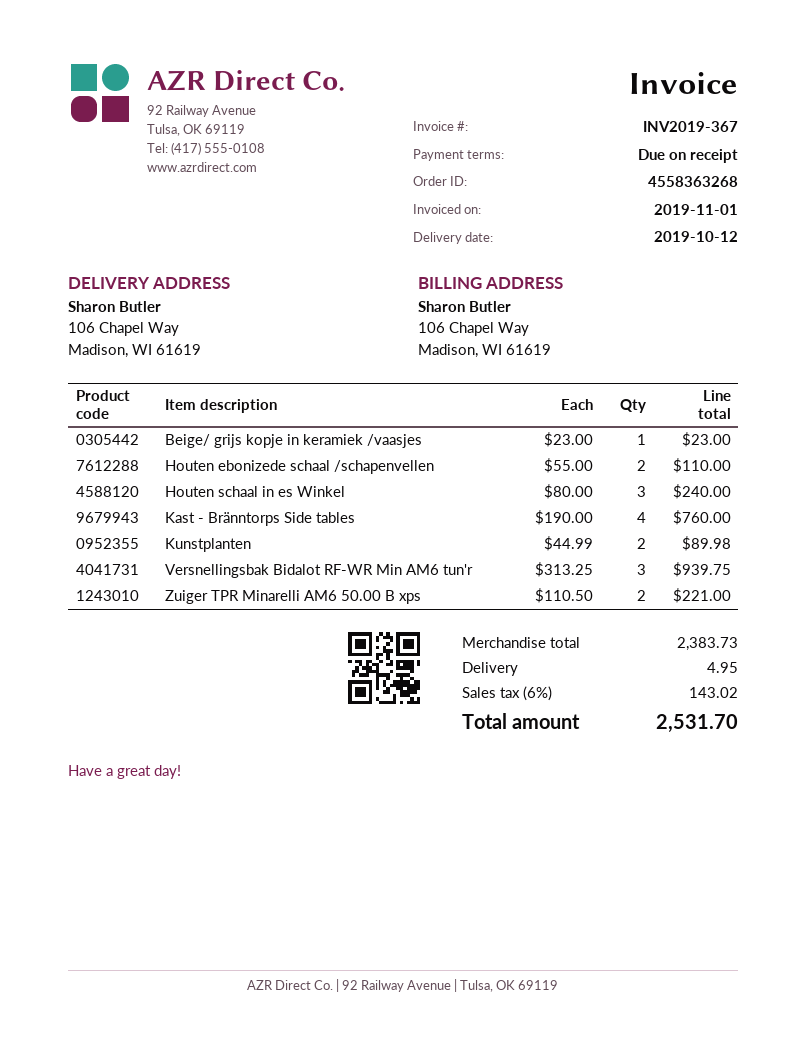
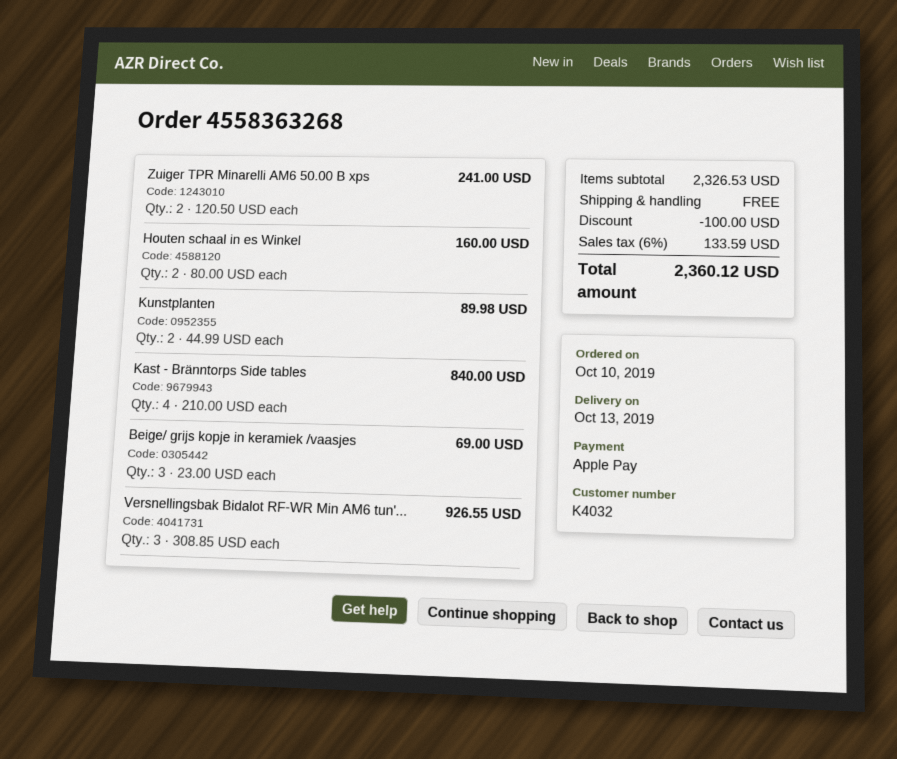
delivery date: 2019-10-12 -> 2019-10-13
Beige/ grijs kopje in keramiek /vaasjes: 1 x 23.00 = 23.00 -> 3 x 23.00 = 69.00
Houten ebonizede schaal /schapenvellen: 2 x 55.00 = 110.00 -> none
Houten schaal in es Winkel: 3 x 80.00 = 240.00 -> 2 x 80.00 = 160.00
Kast - Bränntorps Side tables: 4 x 190.00 = 760.00 -> 4 x 210.00 = 840.00
Versnellingsbak Bidalot RF-WR Min AM6 tun'r: 3 x 313.25 = 939.75 -> 3 x 308.85 = 926.55
Zuiger TPR Minarelli AM6 50.00 B xps: 2 x 110.50 = 221.00 -> 2 x 120.50 = 241.00
subtotal: 2383.73 -> 2326.53
discount: none -> 100.00
shipping: 4.95 -> 0.00
tax: 6% = 143.02 -> 6% = 133.59
total: 2531.70 -> 2360.12

